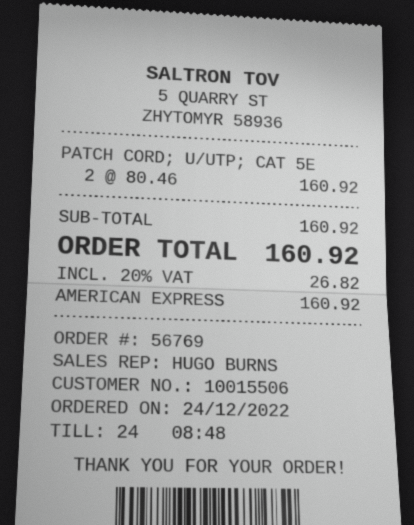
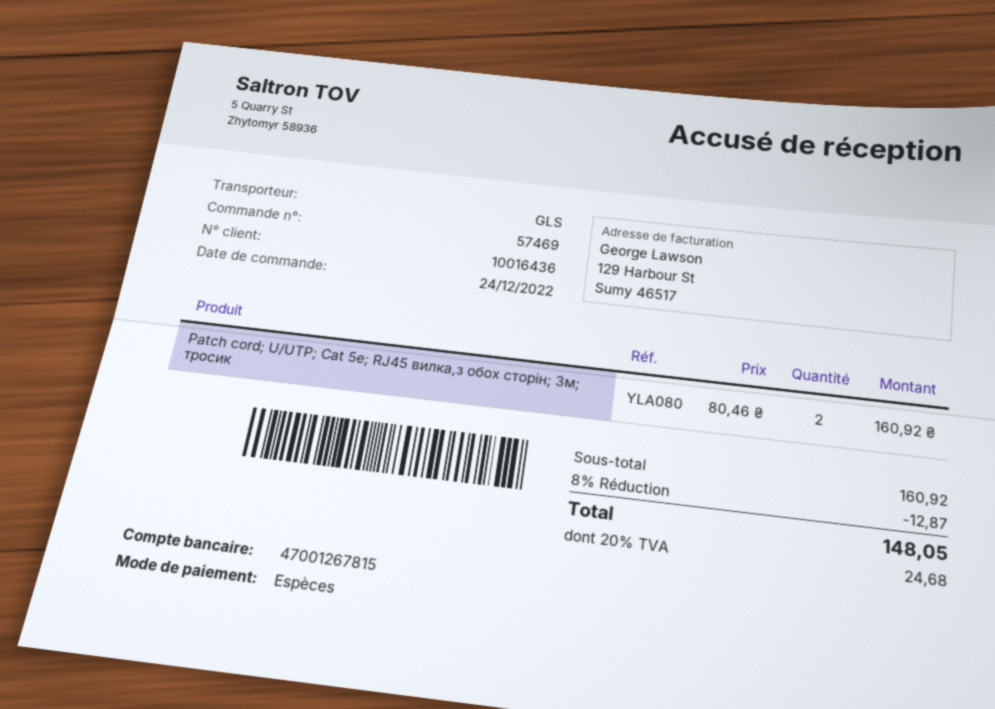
order number: 56769 -> 57469
customer number: 10015506 -> 10016436
payment method: American Express -> cash
discount: none -> 8% = 12.87
tax: 20% = 26.82 -> 20% = 24.68
total: 160.92 -> 148.05

